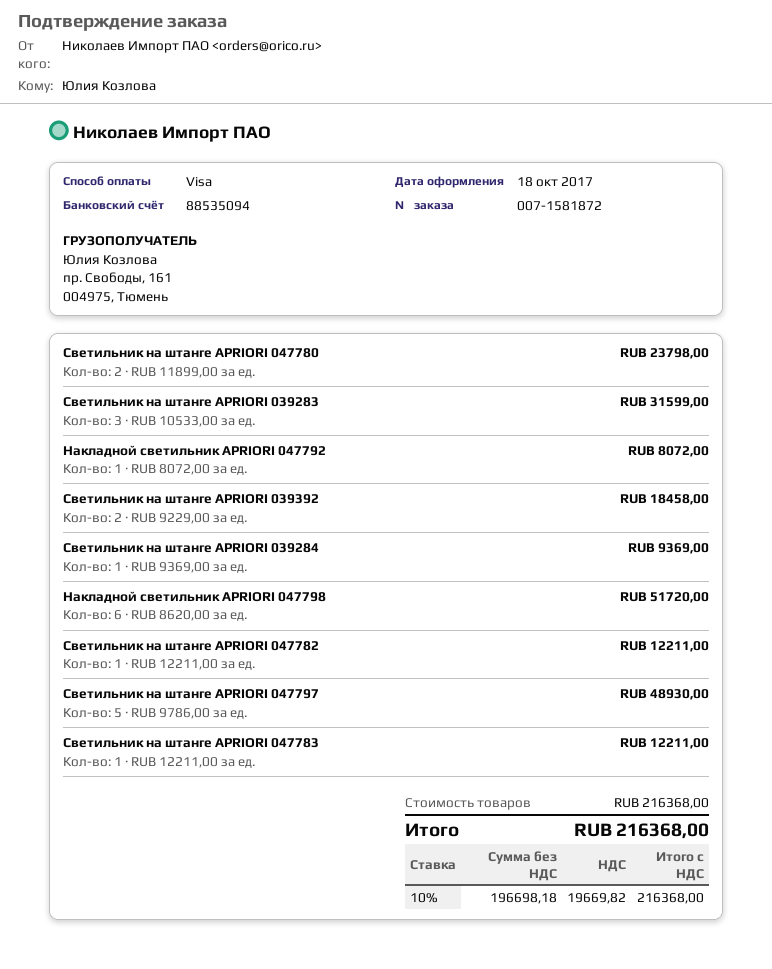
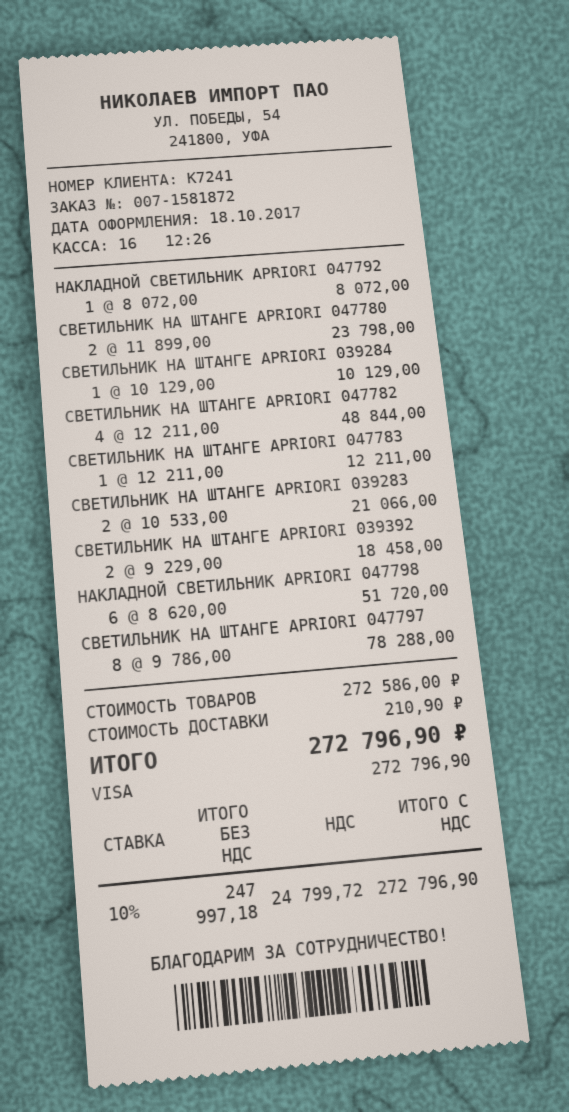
Светильник на штанге APRIORI 039283: 3 x 10533.00 = 31599.00 -> 2 x 10533.00 = 21066.00
Светильник на штанге APRIORI 039284: 1 x 9369.00 = 9369.00 -> 1 x 10129.00 = 10129.00
Светильник на штанге APRIORI 047782: 1 x 12211.00 = 12211.00 -> 4 x 12211.00 = 48844.00
Светильник на штанге APRIORI 047797: 5 x 9786.00 = 48930.00 -> 8 x 9786.00 = 78288.00
subtotal: 216368.00 -> 272586.00
shipping: none -> 210.90
net: 196698.18 -> 247997.18
tax: 10% = 19669.82 -> 10% = 24799.72
total: 216368.00 -> 272796.90

